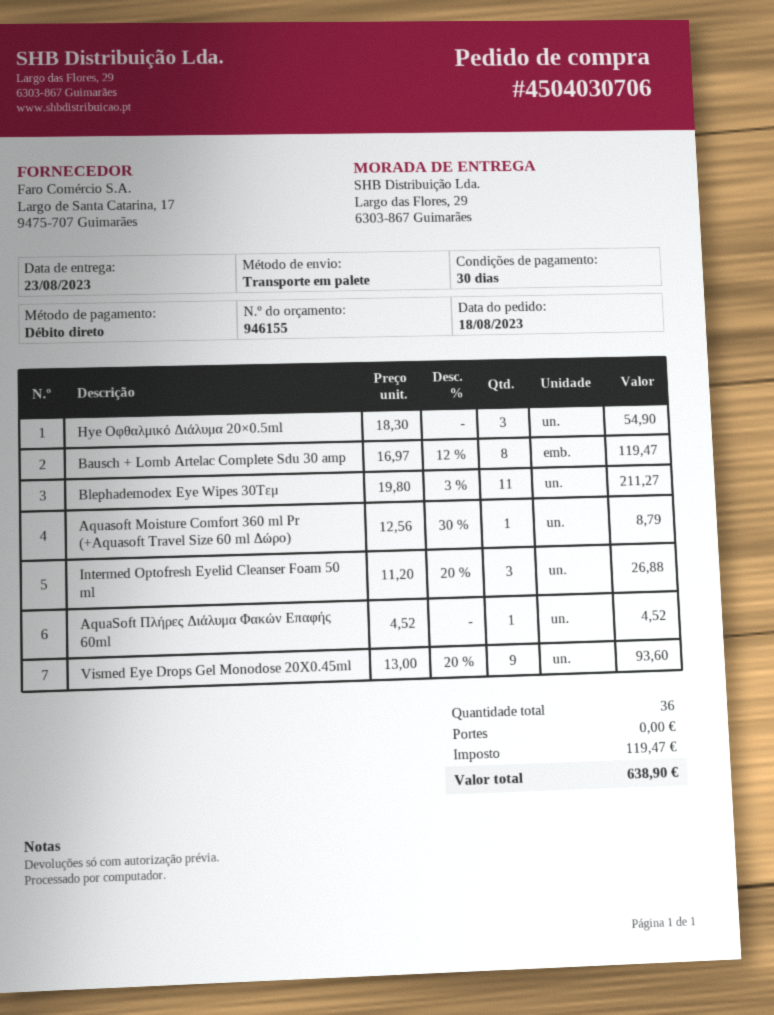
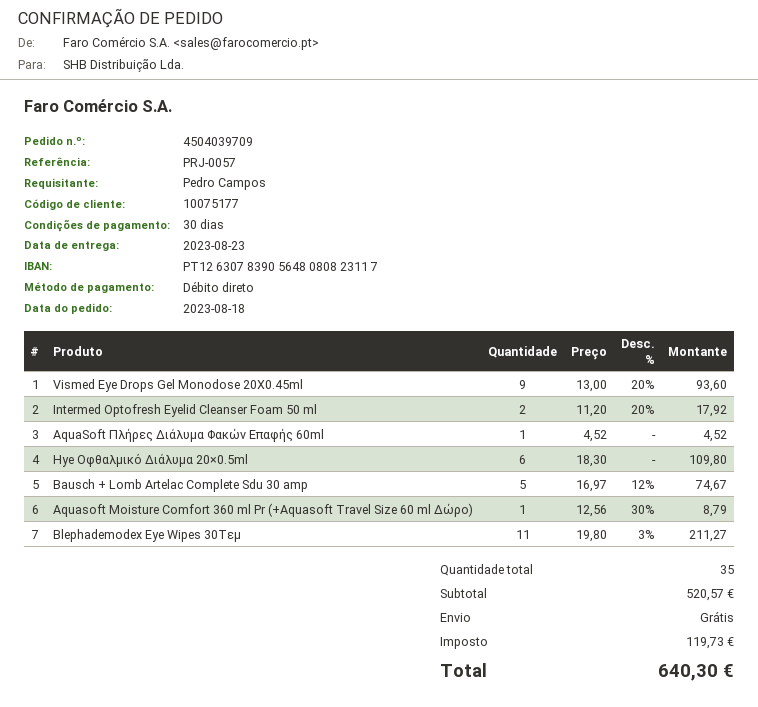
order number: 4504030706 -> 4504039709
Hye Οφθαλμικό Διάλυμα 20×0.5ml: 3 x 18.30 = 54.90 -> 6 x 18.30 = 109.80
Bausch + Lomb Artelac Complete Sdu 30 amp: 8 x 16.97 - 12% = 119.47 -> 5 x 16.97 - 12% = 74.67
Intermed Optofresh Eyelid Cleanser Foam 50 ml: 3 x 11.20 - 20% = 26.88 -> 2 x 11.20 - 20% = 17.92
total quantity: 36 -> 35
tax: 119.47 -> 119.73
total: 638.90 -> 640.30

